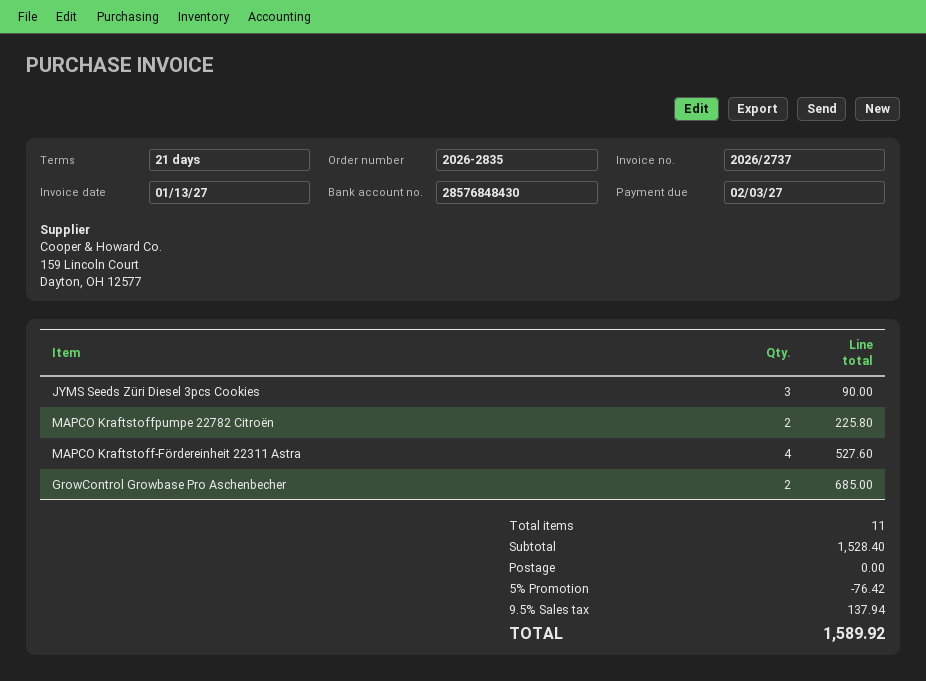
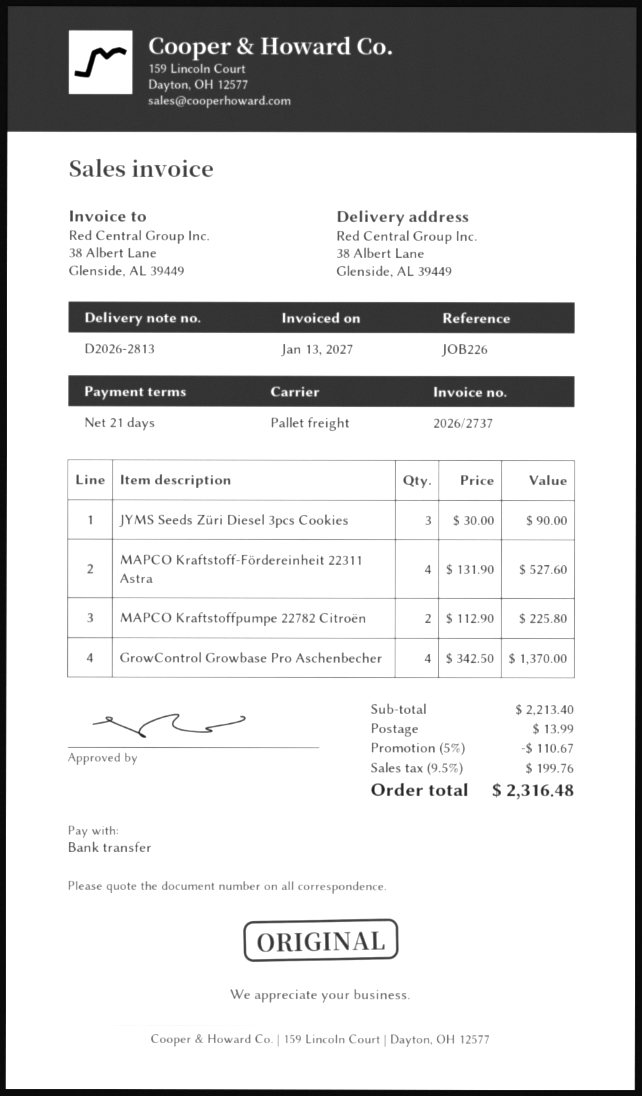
GrowControl Growbase Pro Aschenbecher: 2 for 685.00 -> 4 for 1370.00
subtotal: 1528.40 -> 2213.40
discount: 5% = 76.42 -> 5% = 110.67
shipping: 0.00 -> 13.99
tax: 9.5% = 137.94 -> 9.5% = 199.76
total: 1589.92 -> 2316.48

